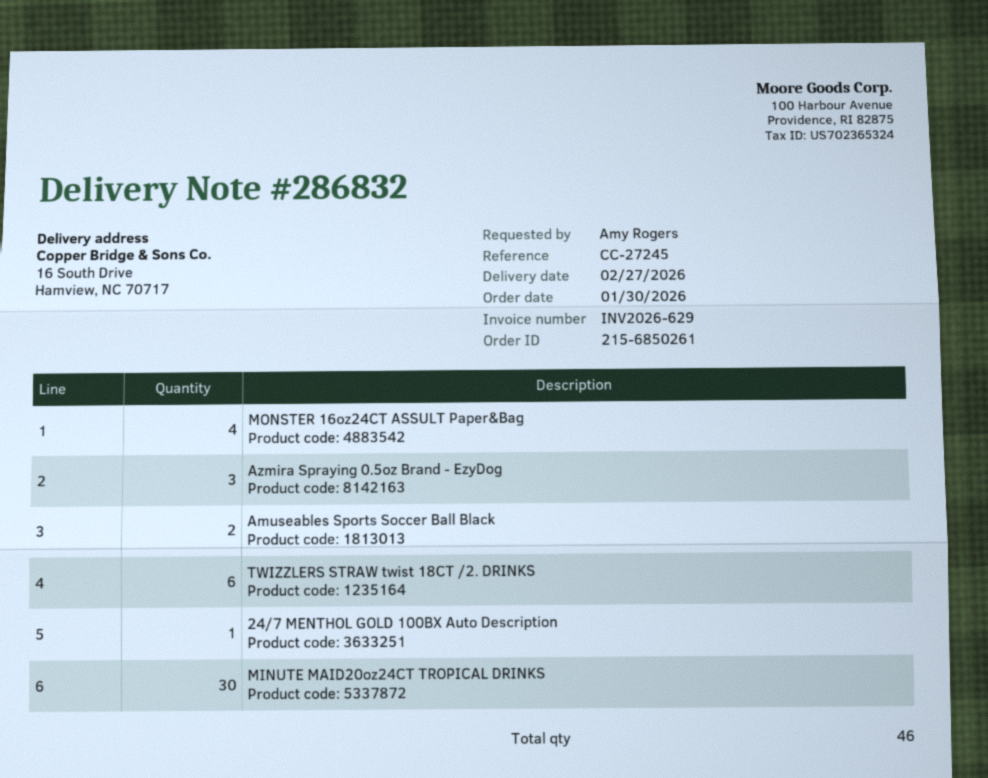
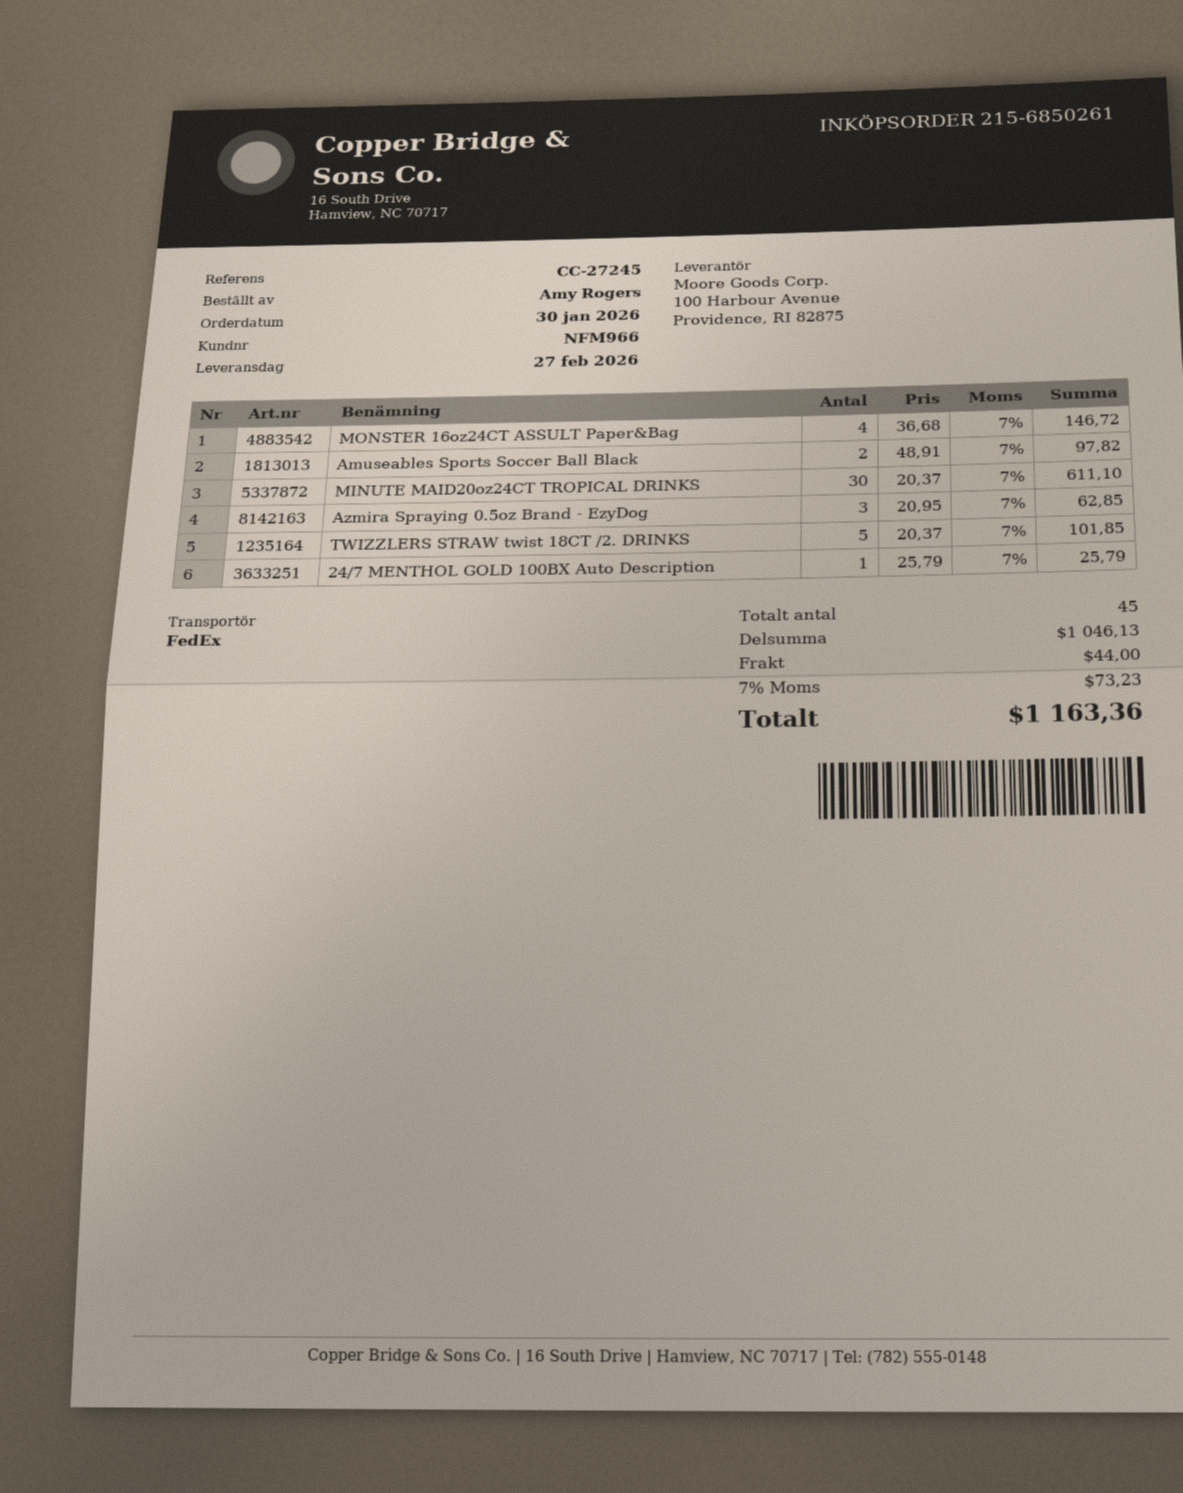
TWIZZLERS STRAW twist 18CT /2. DRINKS: 6 -> 5
total quantity: 46 -> 45

